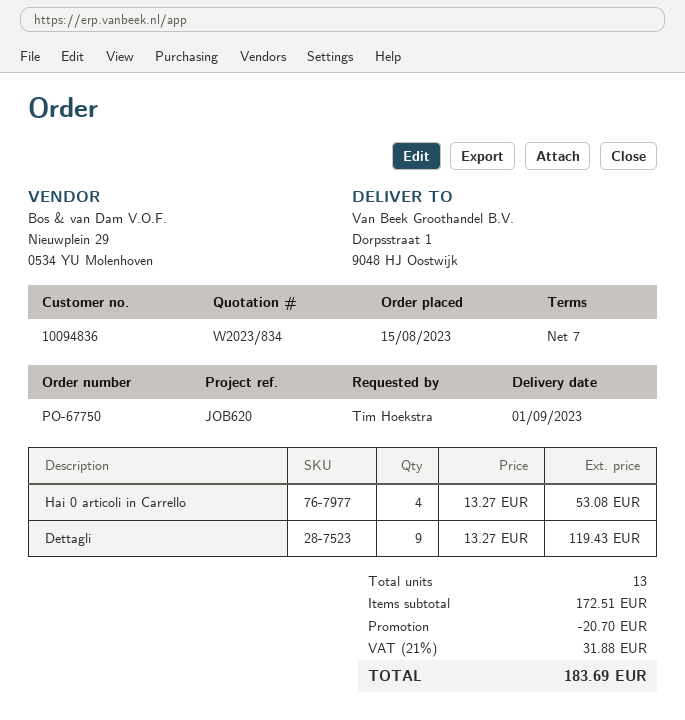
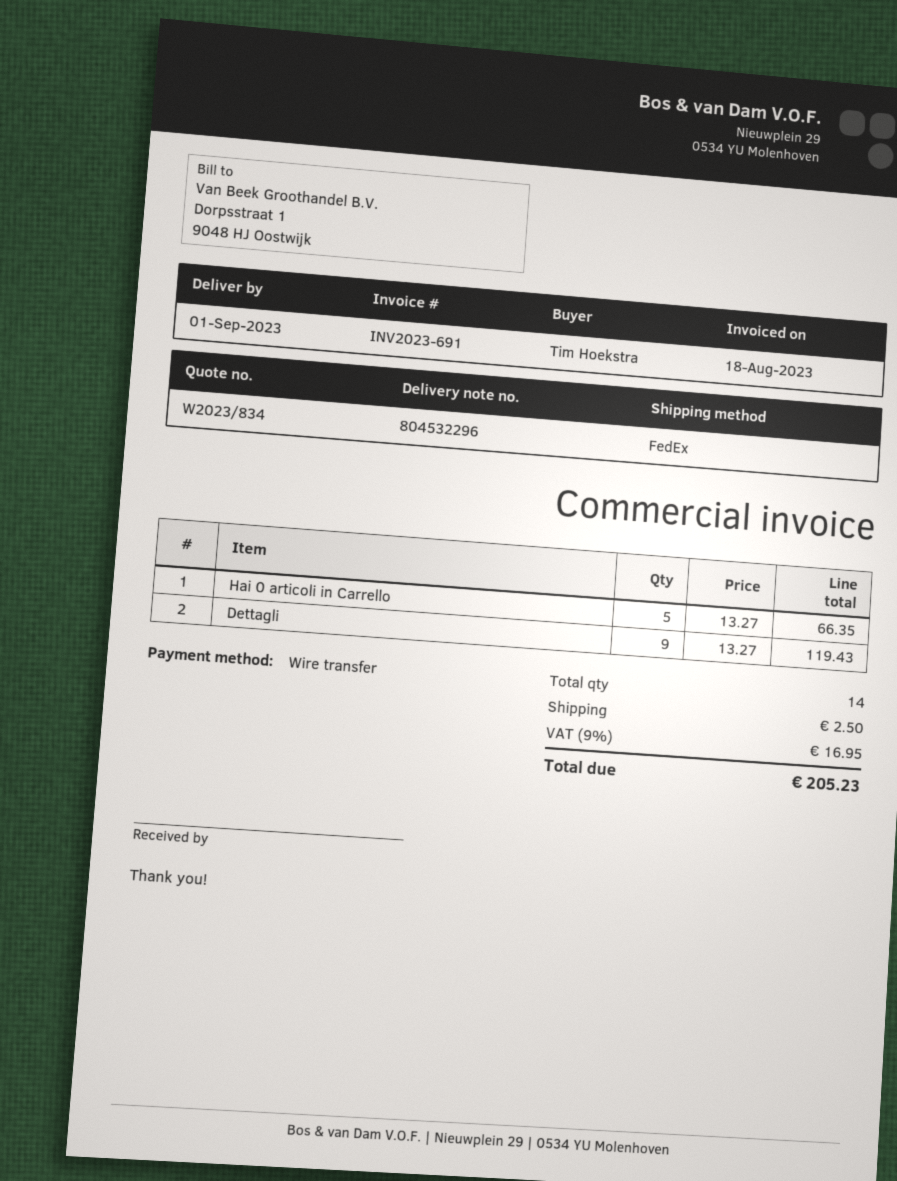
Hai 0 articoli in Carrello: 4 x 13.27 = 53.08 -> 5 x 13.27 = 66.35
total quantity: 13 -> 14
discount: 20.70 -> none
shipping: none -> 2.50
tax: 21% = 31.88 -> 9% = 16.95
total: 183.69 -> 205.23

